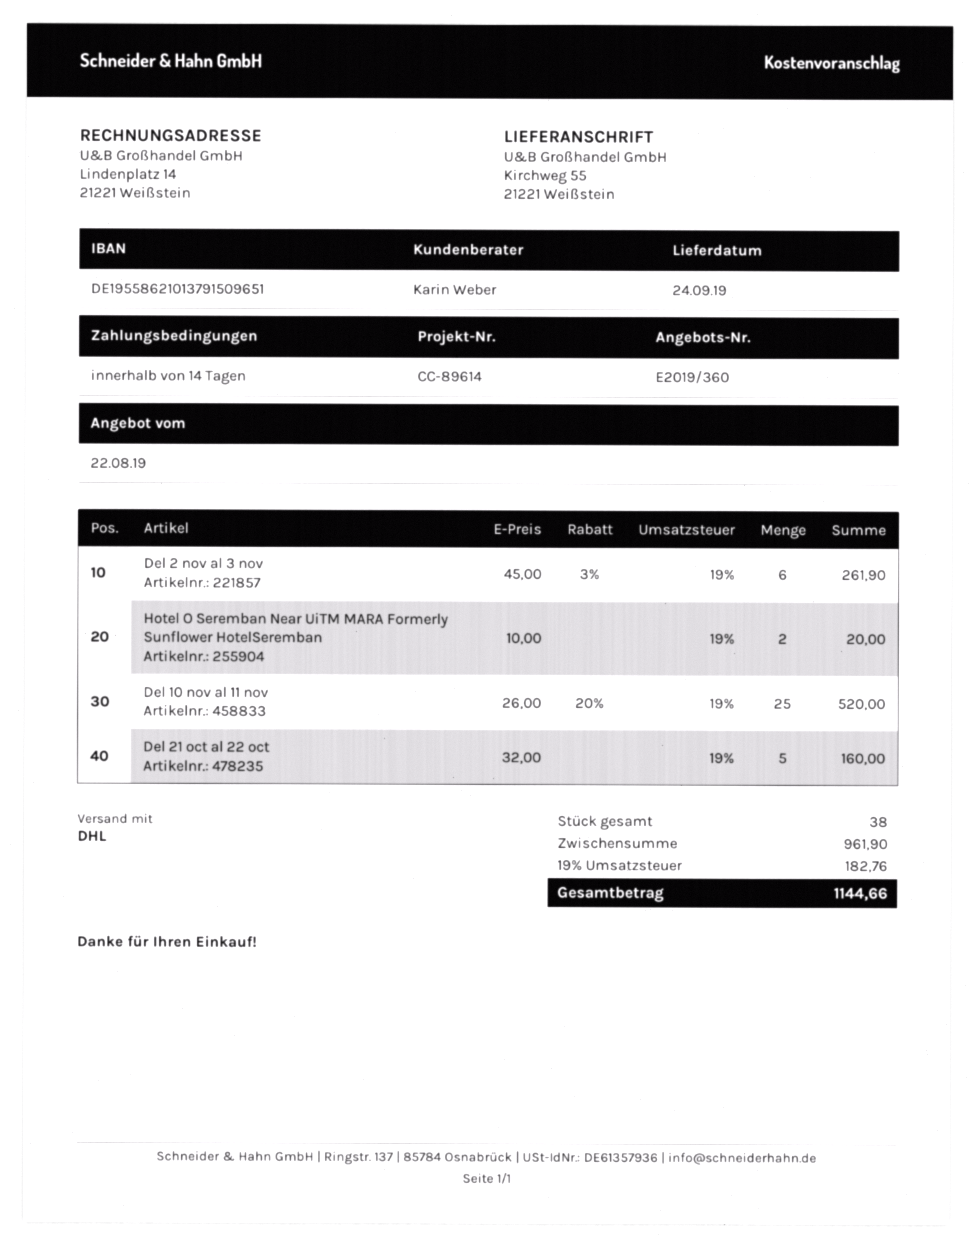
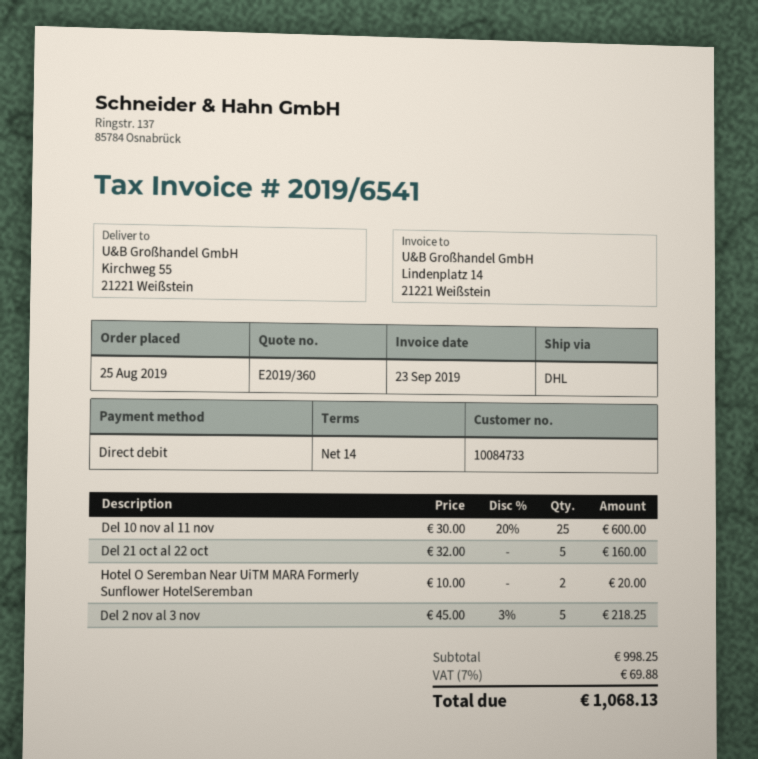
Del 2 nov al 3 nov: 6 x 45.00 - 3% = 261.90 -> 5 x 45.00 - 3% = 218.25
Del 10 nov al 11 nov: 25 x 26.00 - 20% = 520.00 -> 25 x 30.00 - 20% = 600.00
subtotal: 961.90 -> 998.25
tax: 19% = 182.76 -> 7% = 69.88
total: 1144.66 -> 1068.13

